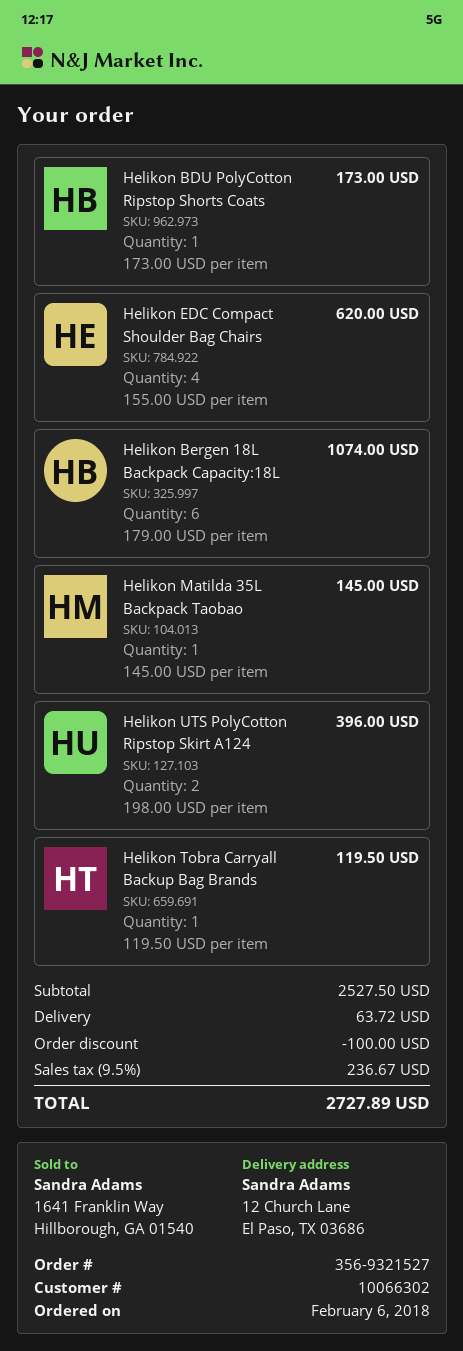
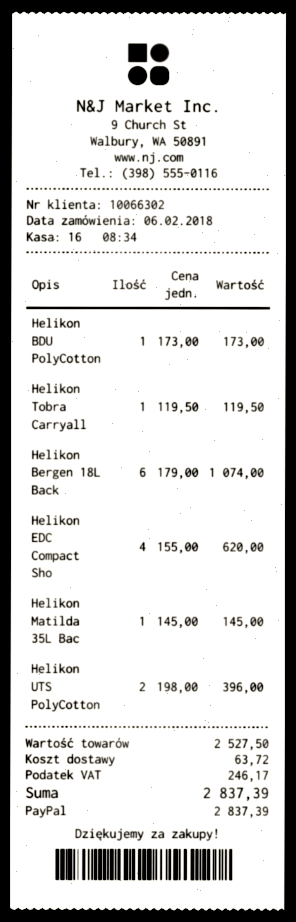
discount: 100.00 -> none
tax: 236.67 -> 246.17
total: 2727.89 -> 2837.39

